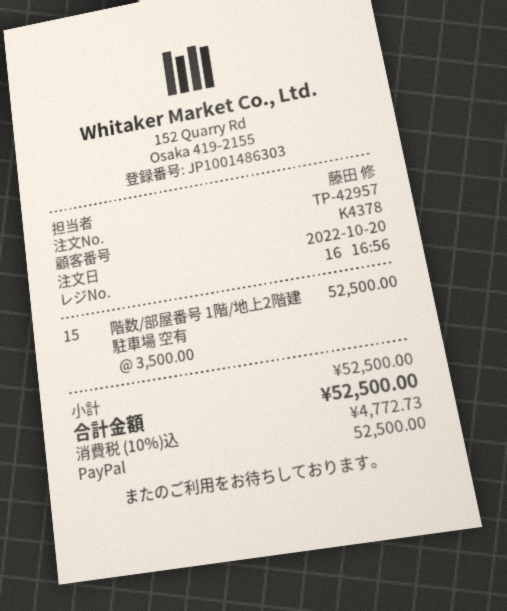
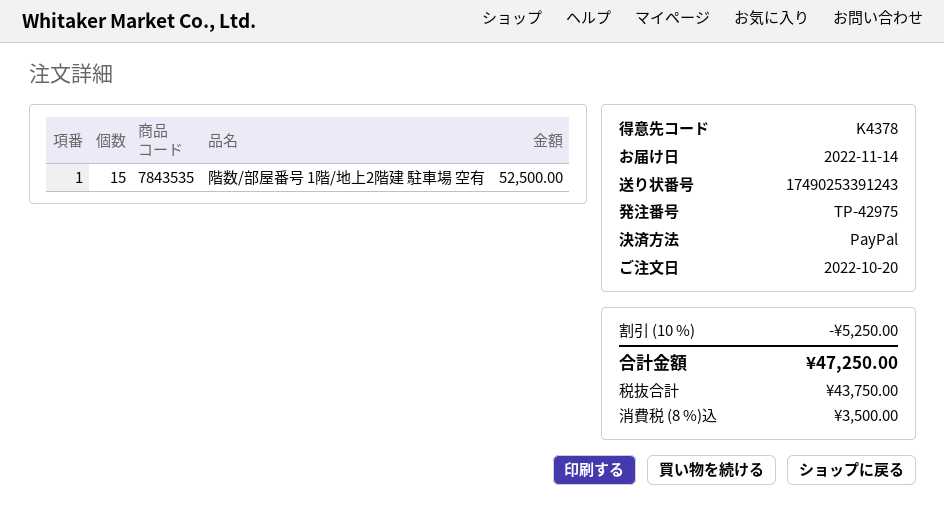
order number: TP-42957 -> TP-42975
discount: none -> 10% = 5250.00
tax: 10% = 4772.73 -> 8% = 3500.00
total: 52500.00 -> 47250.00

